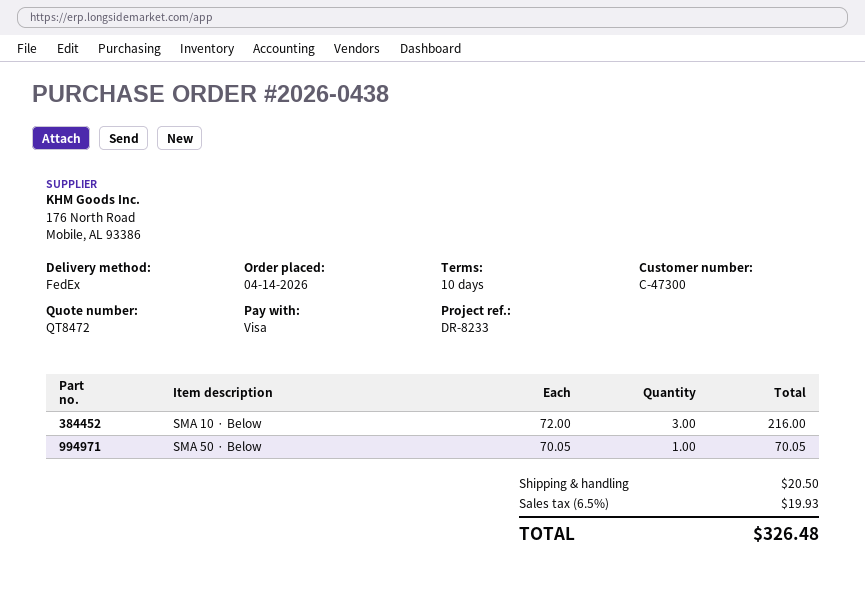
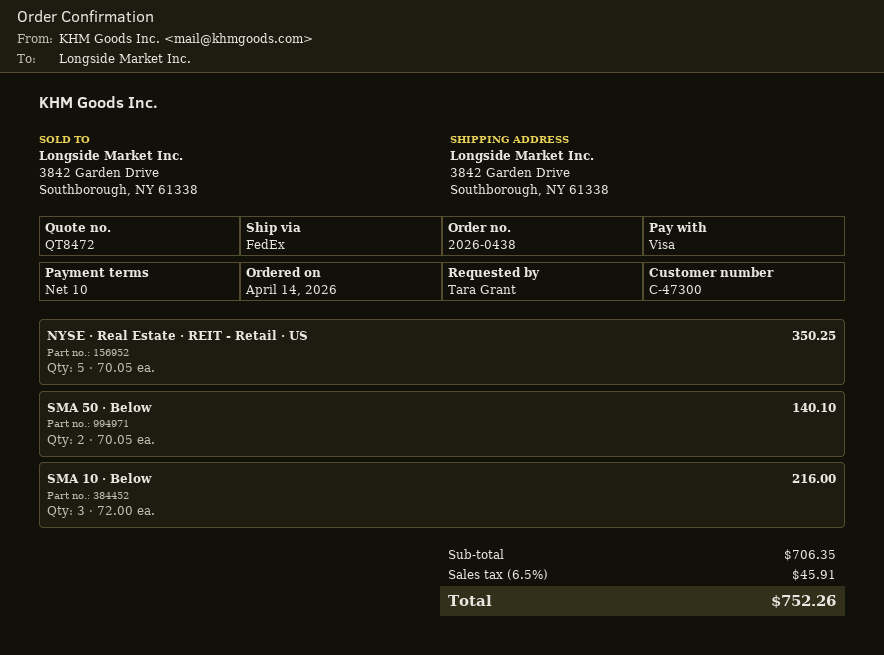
SMA 50 · Below: 1 x 70.05 = 70.05 -> 2 x 70.05 = 140.10
NYSE · Real Estate · REIT - Retail · US: none -> 5 x 70.05 = 350.25
shipping: 20.50 -> none
tax: 6.5% = 19.93 -> 6.5% = 45.91
total: 326.48 -> 752.26

